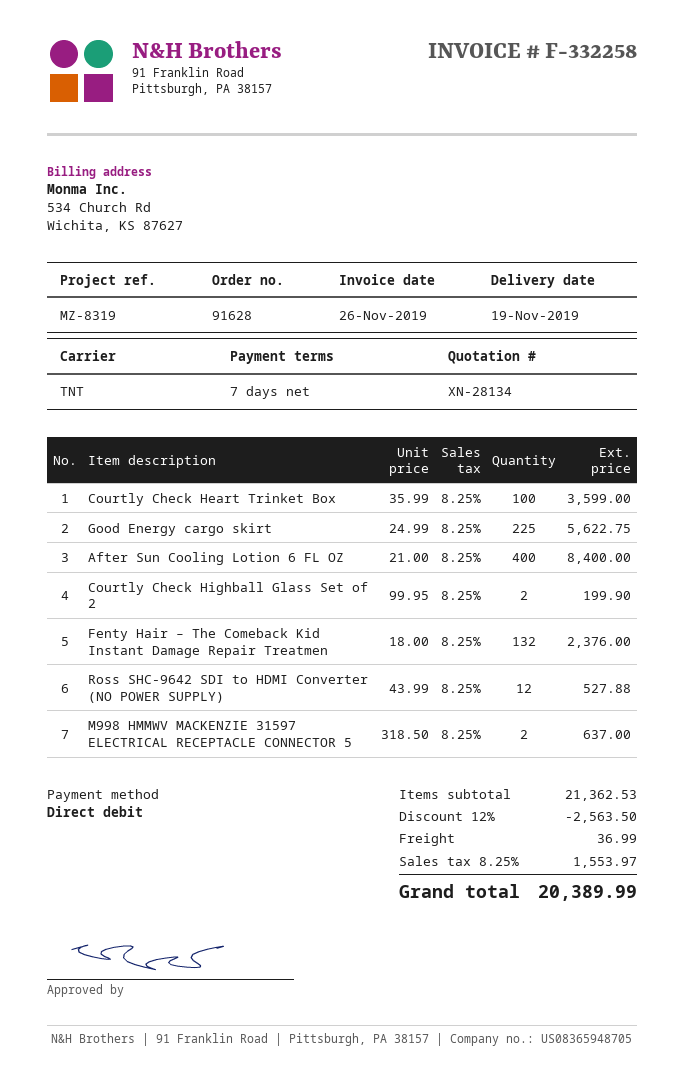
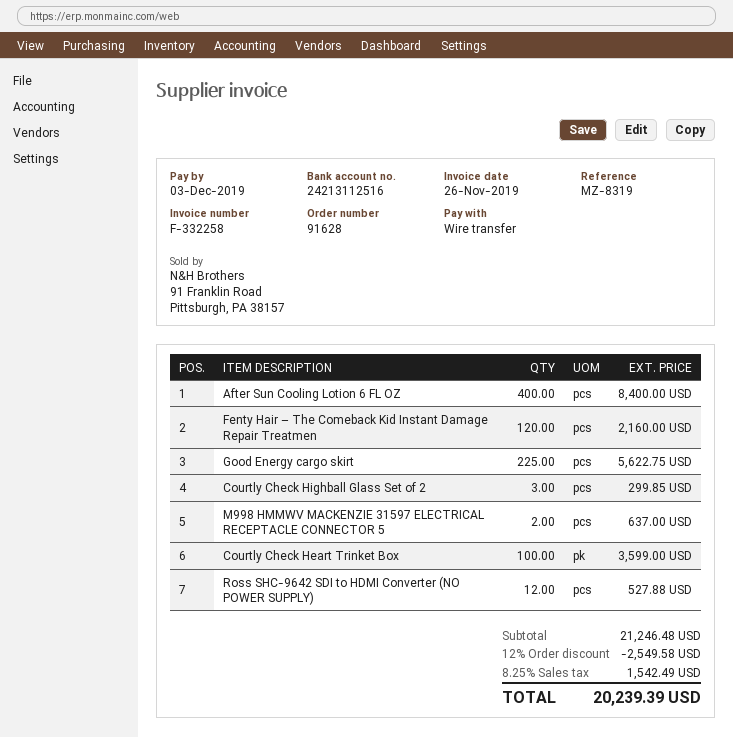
payment method: direct debit -> bank transfer
Courtly Check Highball Glass Set of 2: 2 for 199.90 -> 3 for 299.85
Fenty Hair – The Comeback Kid Instant Damage Repair Treatmen: 132 for 2376.00 -> 120 for 2160.00
subtotal: 21362.53 -> 21246.48
discount: 12% = 2563.50 -> 12% = 2549.58
shipping: 36.99 -> none
tax: 8.25% = 1553.97 -> 8.25% = 1542.49
total: 20389.99 -> 20239.39

